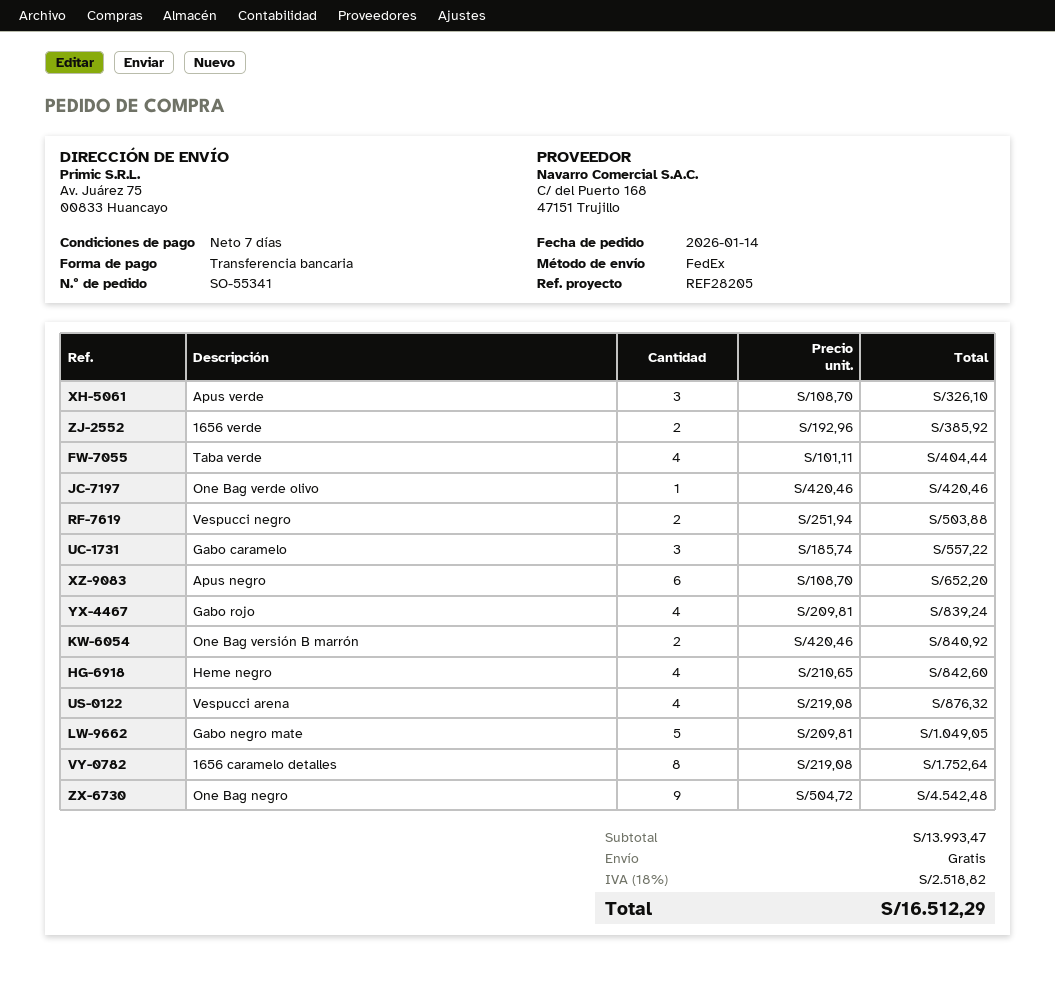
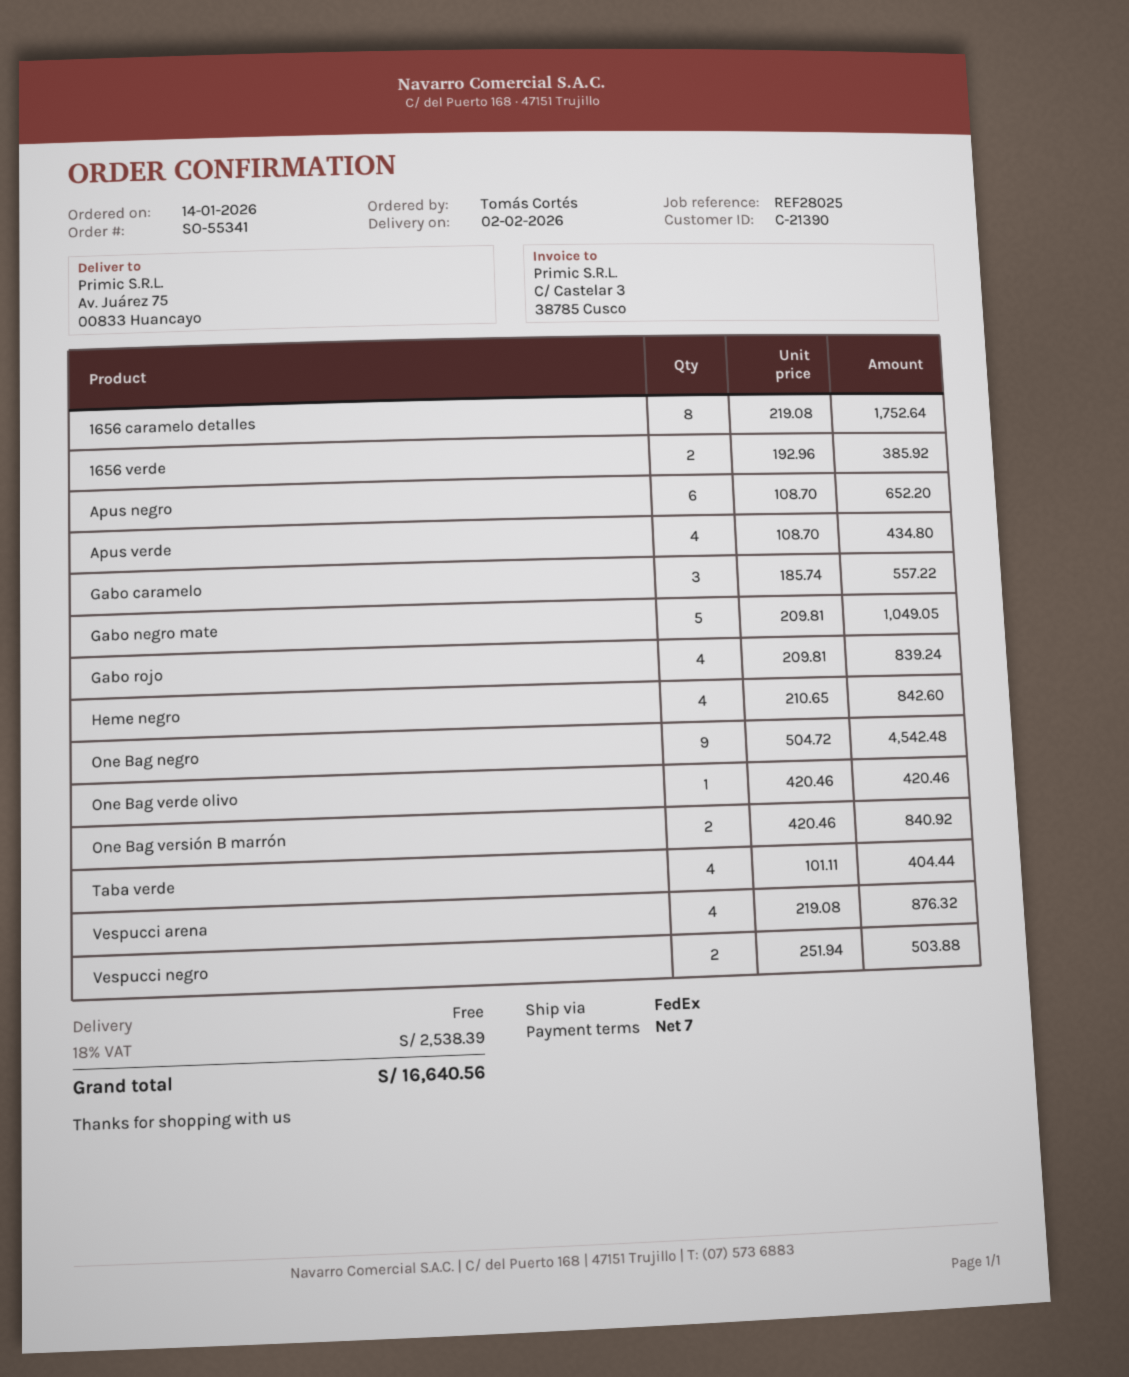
reference: REF28205 -> REF28025
Apus verde: 3 x 108.70 = 326.10 -> 4 x 108.70 = 434.80
tax: 18% = 2518.82 -> 18% = 2538.39
total: 16512.29 -> 16640.56

